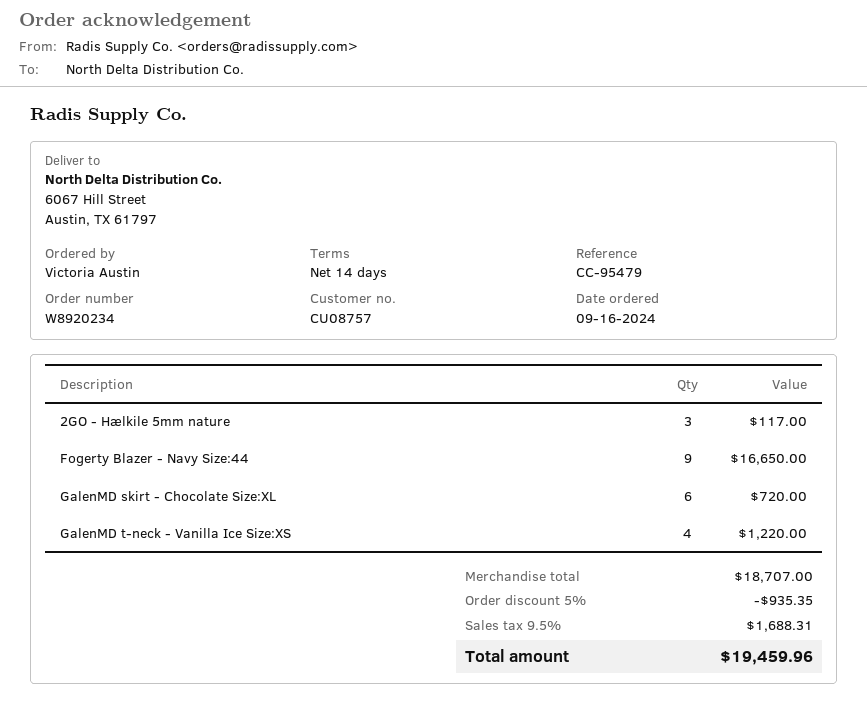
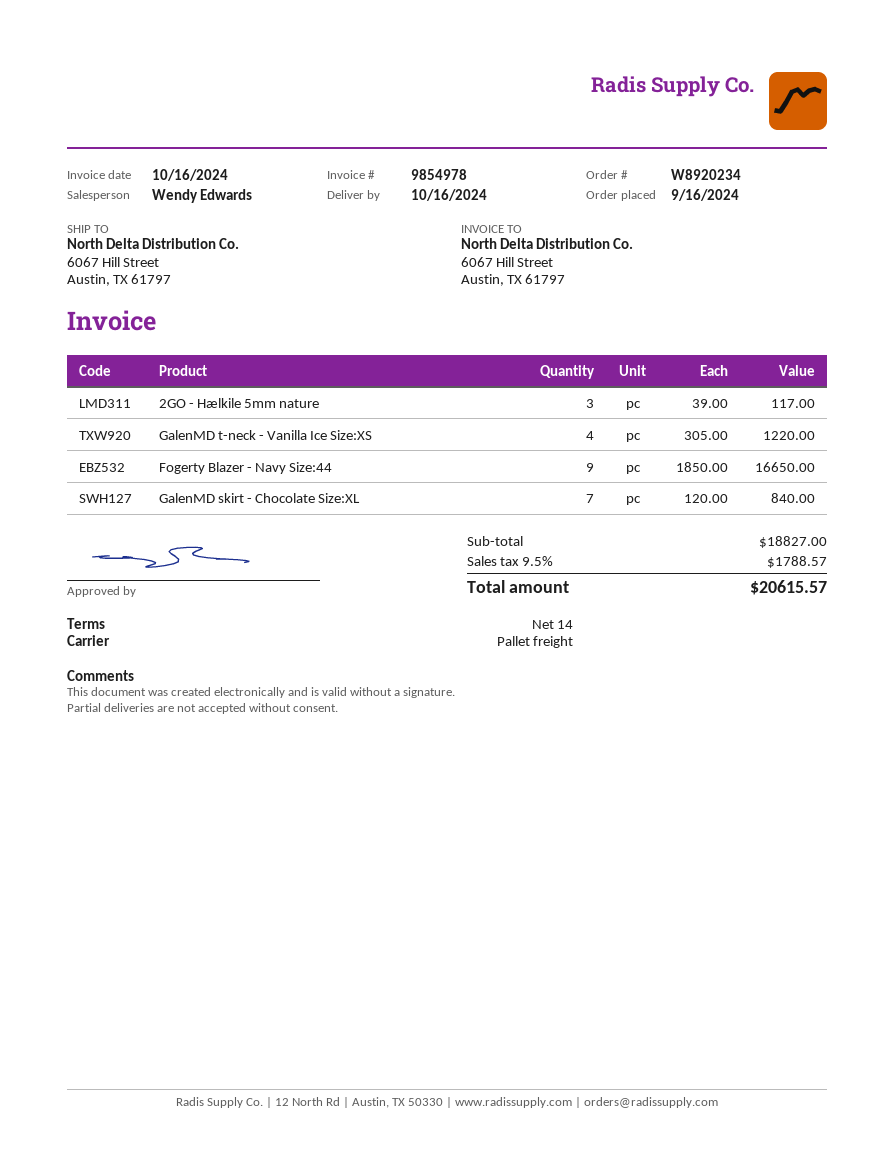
GalenMD skirt - Chocolate Size:XL: 6 for 720.00 -> 7 for 840.00
subtotal: 18707.00 -> 18827.00
discount: 5% = 935.35 -> none
tax: 9.5% = 1688.31 -> 9.5% = 1788.57
total: 19459.96 -> 20615.57

